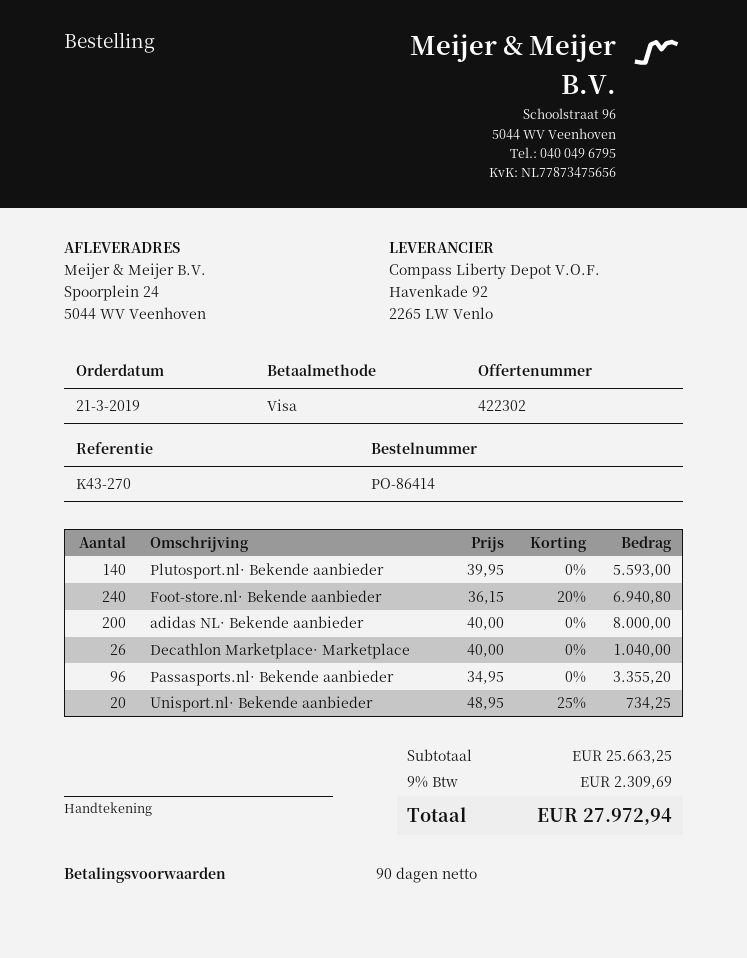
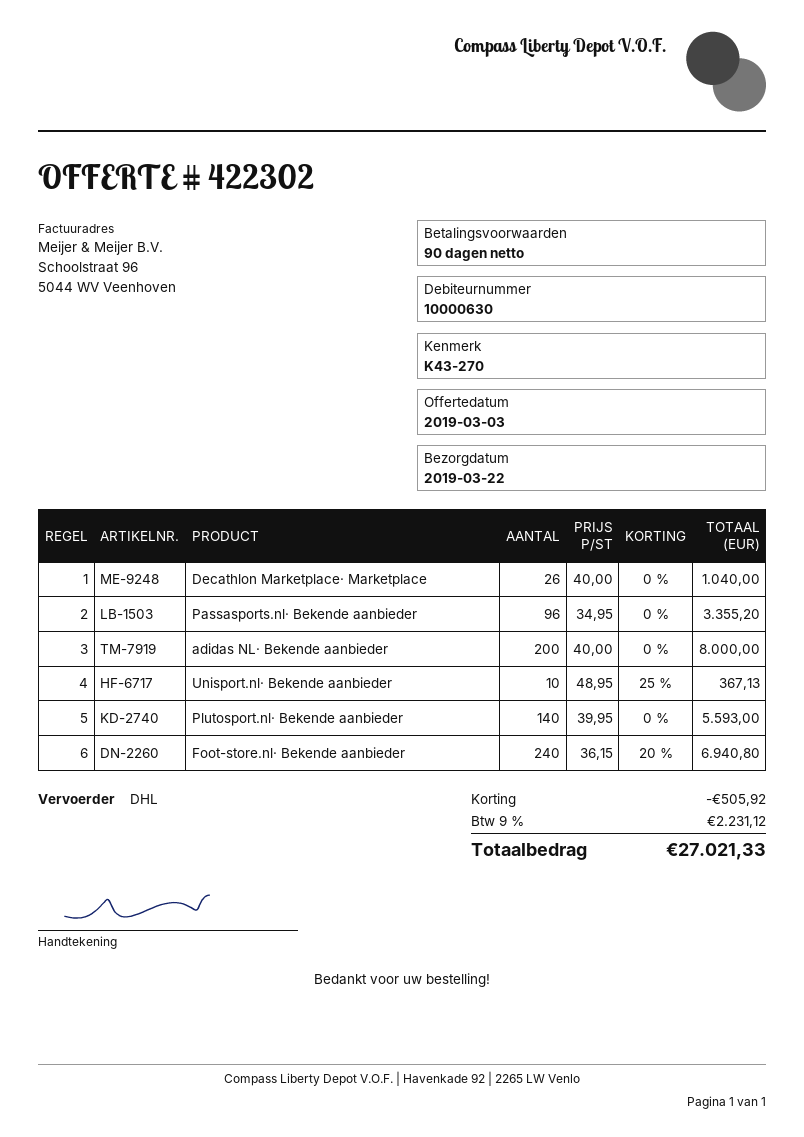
Unisport.nl· Bekende aanbieder: 20 x 48.95 - 25% = 734.25 -> 10 x 48.95 - 25% = 367.13
discount: none -> 505.92
tax: 9% = 2309.69 -> 9% = 2231.12
total: 27972.94 -> 27021.33

